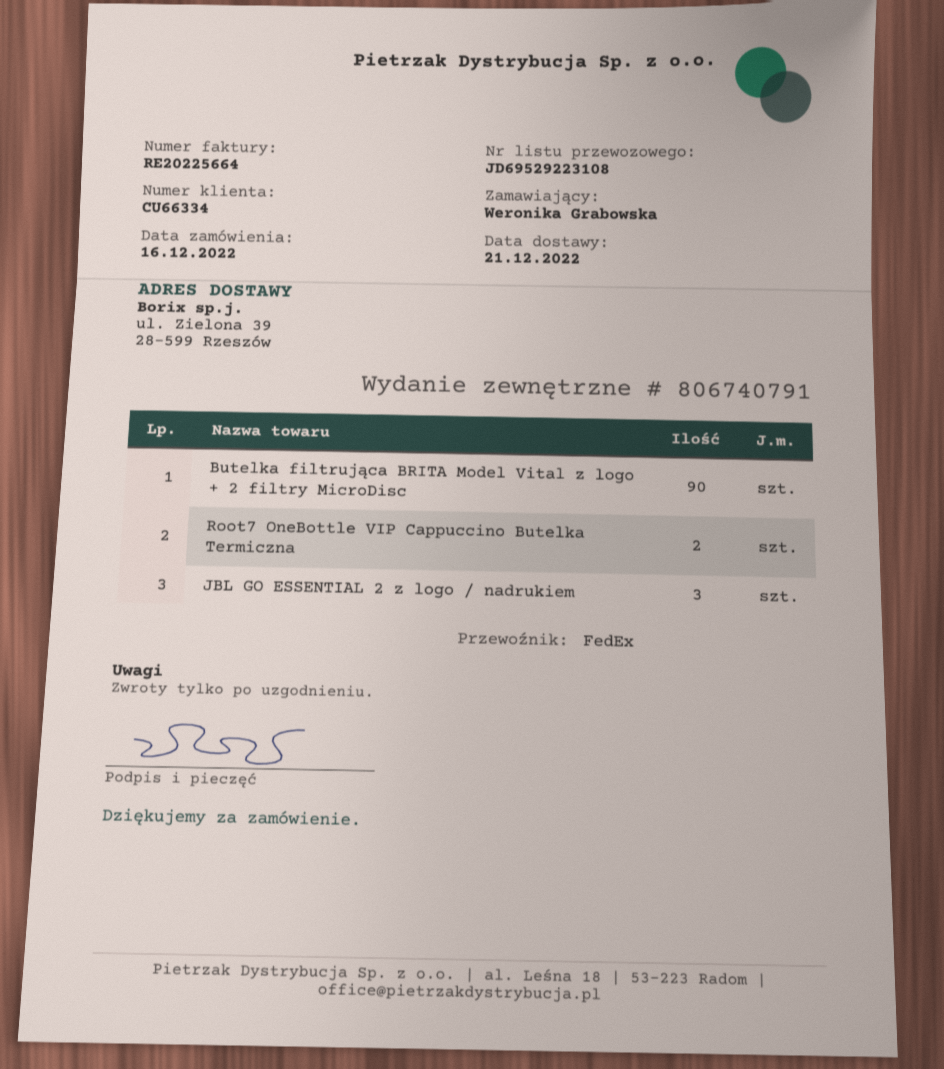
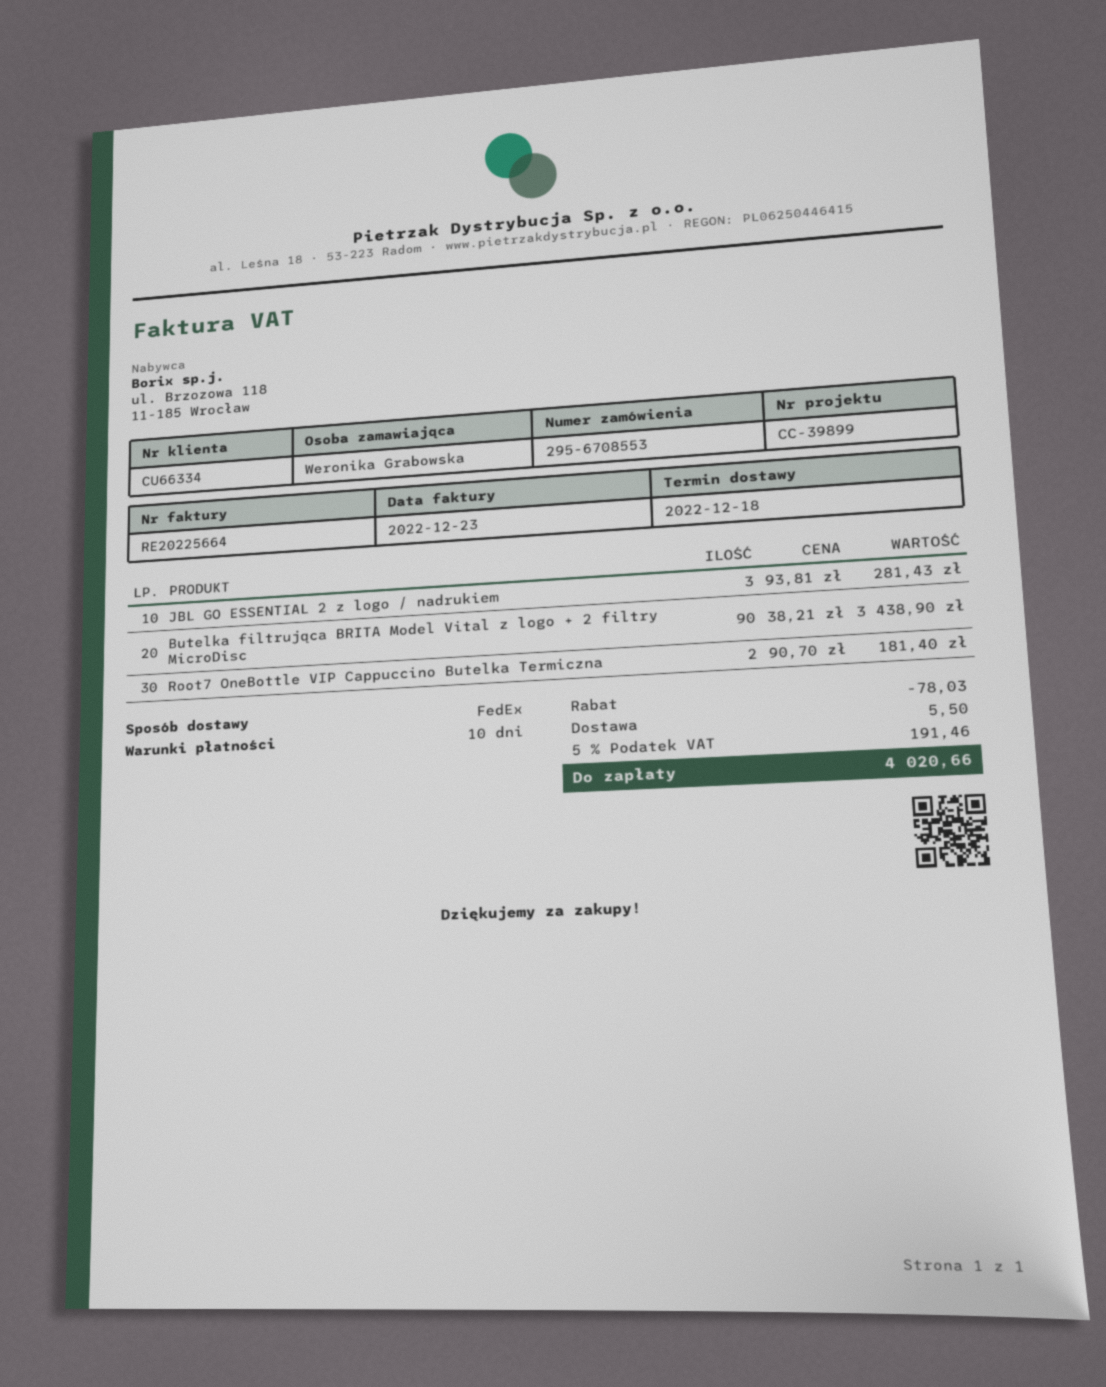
delivery date: 2022-12-21 -> 2022-12-18

